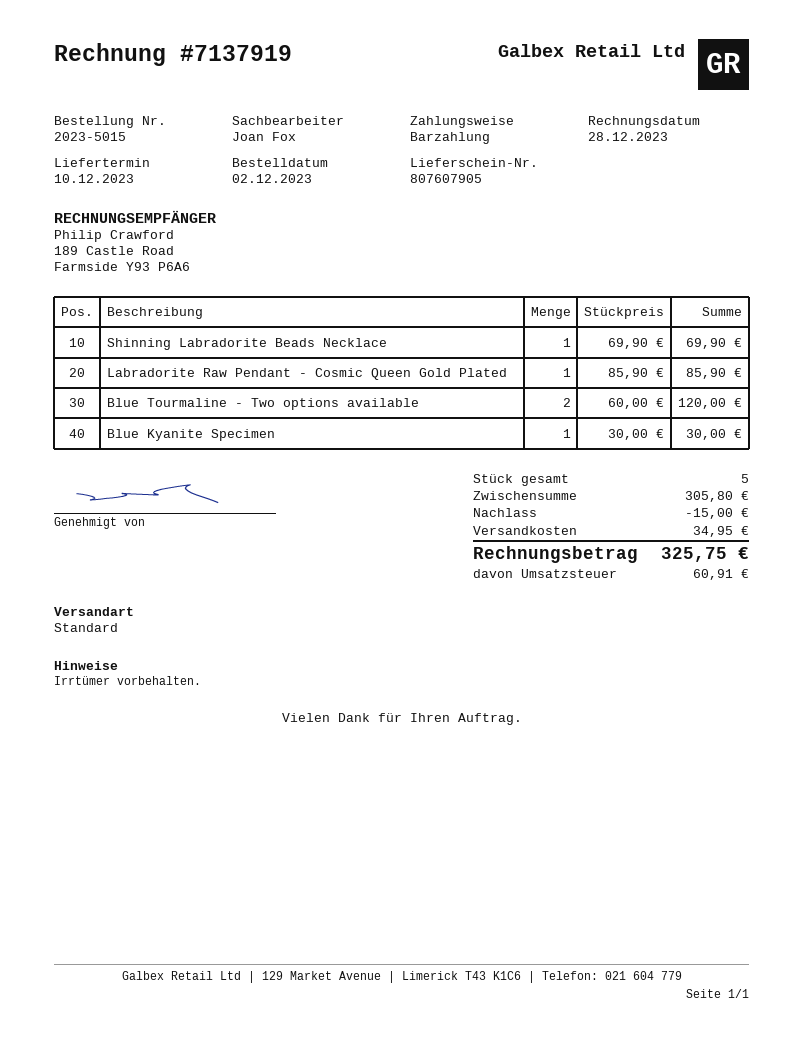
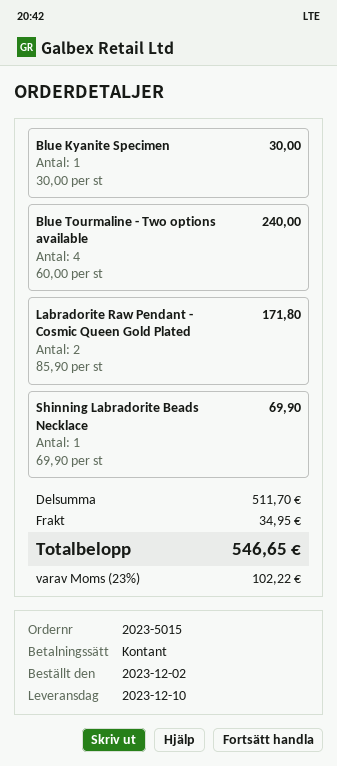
Labradorite Raw Pendant - Cosmic Queen Gold Plated: 1 x 85.90 = 85.90 -> 2 x 85.90 = 171.80
Blue Tourmaline - Two options available: 2 x 60.00 = 120.00 -> 4 x 60.00 = 240.00
subtotal: 305.80 -> 511.70
discount: 15.00 -> none
tax: 60.91 -> 102.22
total: 325.75 -> 546.65

